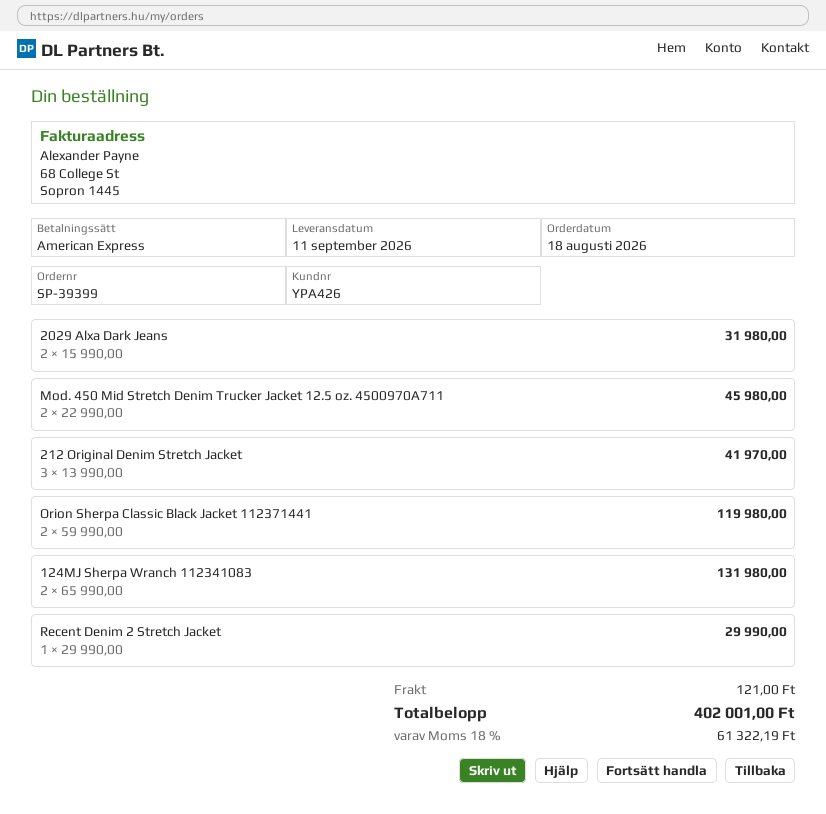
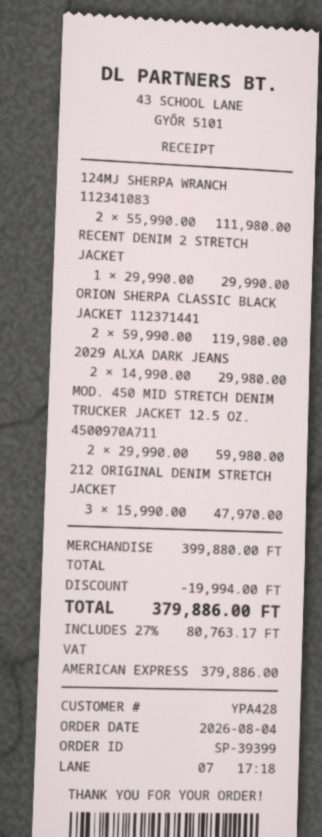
order date: 2026-08-18 -> 2026-08-04
customer number: YPA426 -> YPA428
2029 Alxa Dark Jeans: 2 x 15990.00 = 31980.00 -> 2 x 14990.00 = 29980.00
Mod. 450 Mid Stretch Denim Trucker Jacket 12.5 oz. 4500970A711: 2 x 22990.00 = 45980.00 -> 2 x 29990.00 = 59980.00
212 Original Denim Stretch Jacket: 3 x 13990.00 = 41970.00 -> 3 x 15990.00 = 47970.00
124MJ Sherpa Wranch 112341083: 2 x 65990.00 = 131980.00 -> 2 x 55990.00 = 111980.00
discount: none -> 19994.00
shipping: 121.00 -> none
tax: 18% = 61322.19 -> 27% = 80763.17
total: 402001.00 -> 379886.00

